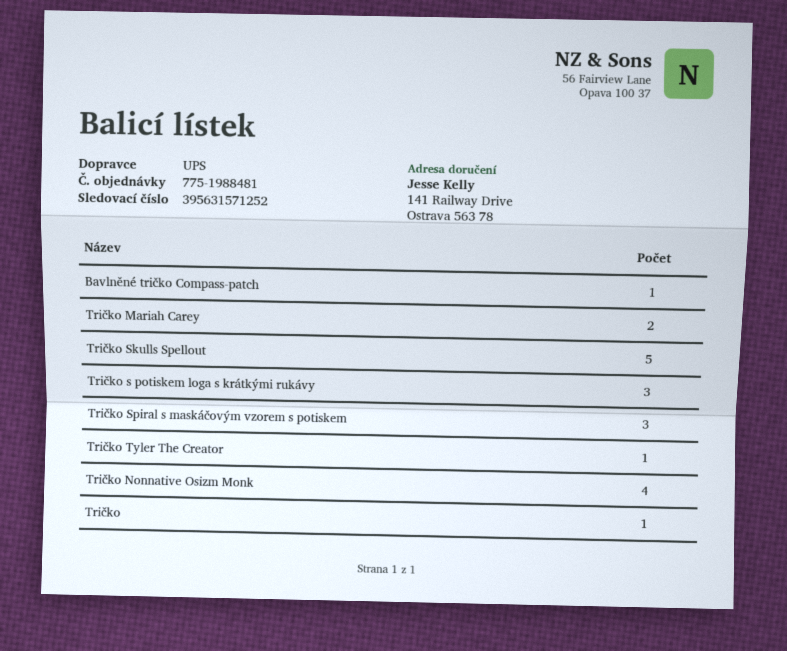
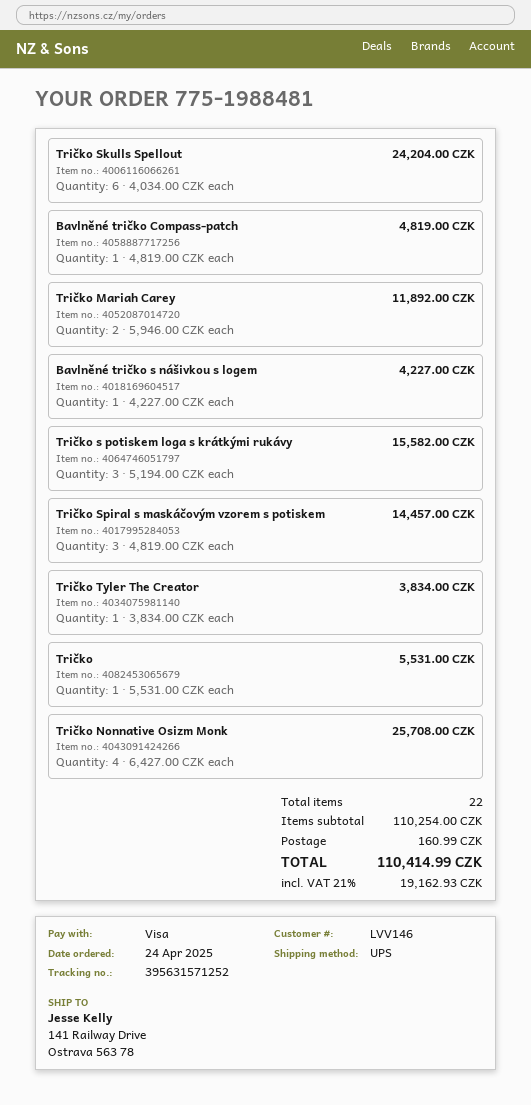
Tričko Skulls Spellout: 5 -> 6
Bavlněné tričko s nášivkou s logem: none -> 1

